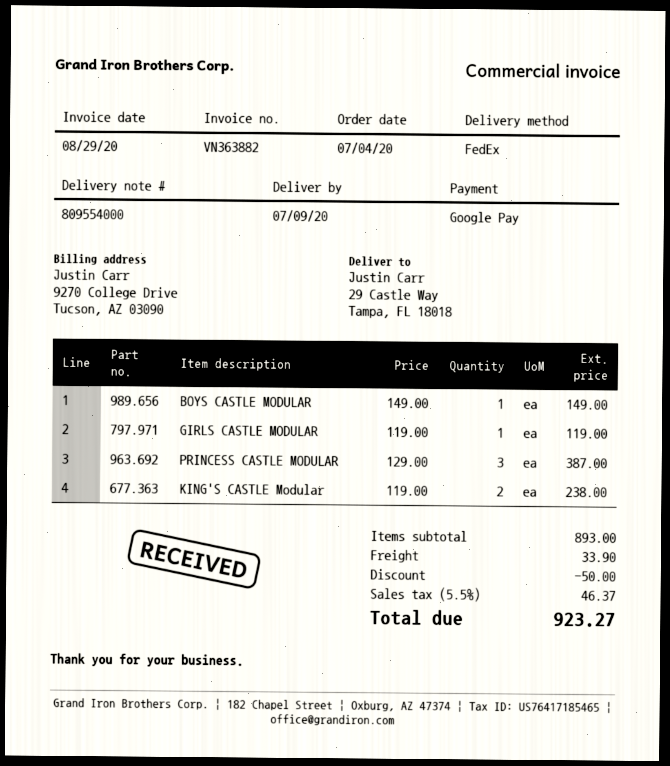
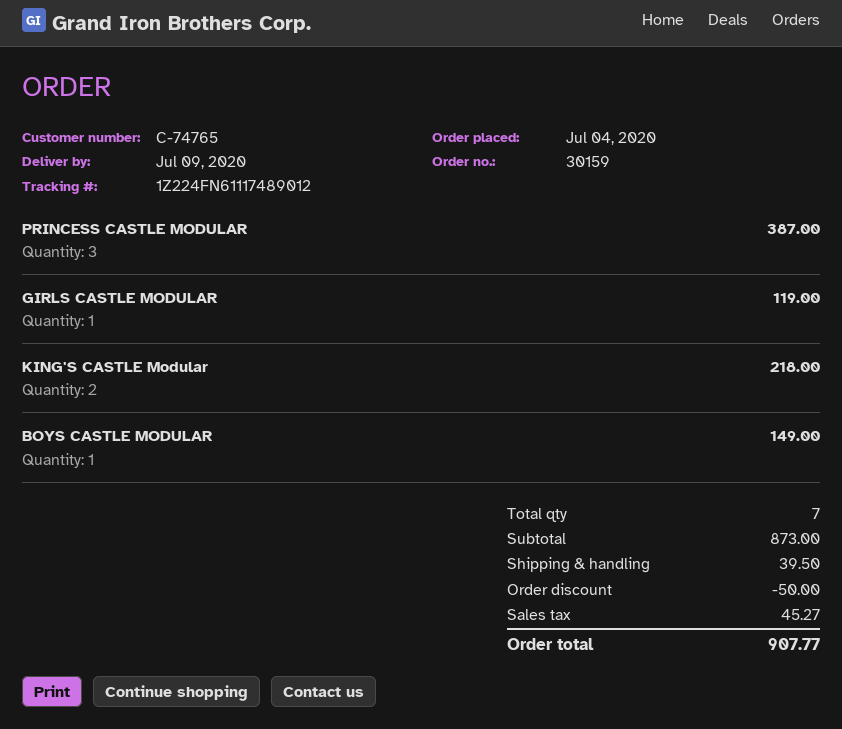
KING'S CASTLE Modular: 2 for 238.00 -> 2 for 218.00
subtotal: 893.00 -> 873.00
shipping: 33.90 -> 39.50
tax: 46.37 -> 45.27
total: 923.27 -> 907.77

